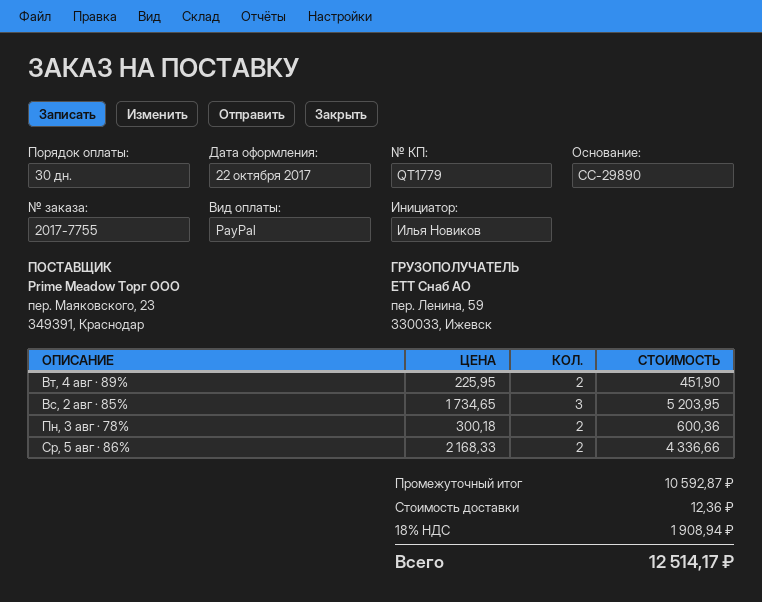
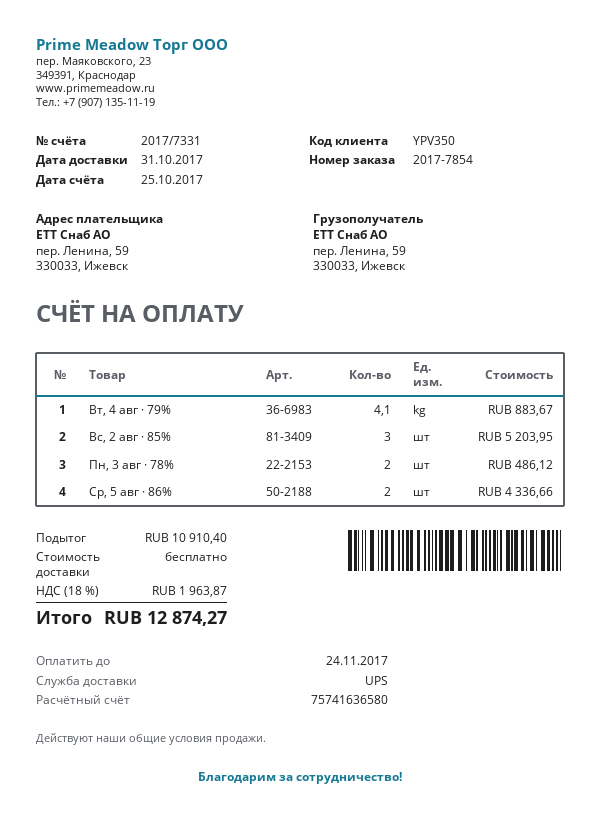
order number: 2017-7755 -> 2017-7854
Вт, 4 авг · 89%: 2 for 451.90 -> none
Пн, 3 авг · 78%: 2 for 600.36 -> 2 for 486.12
Вт, 4 авг · 79%: none -> 4.1 for 883.67
subtotal: 10592.87 -> 10910.40
shipping: 12.36 -> 0.00
tax: 18% = 1908.94 -> 18% = 1963.87
total: 12514.17 -> 12874.27

